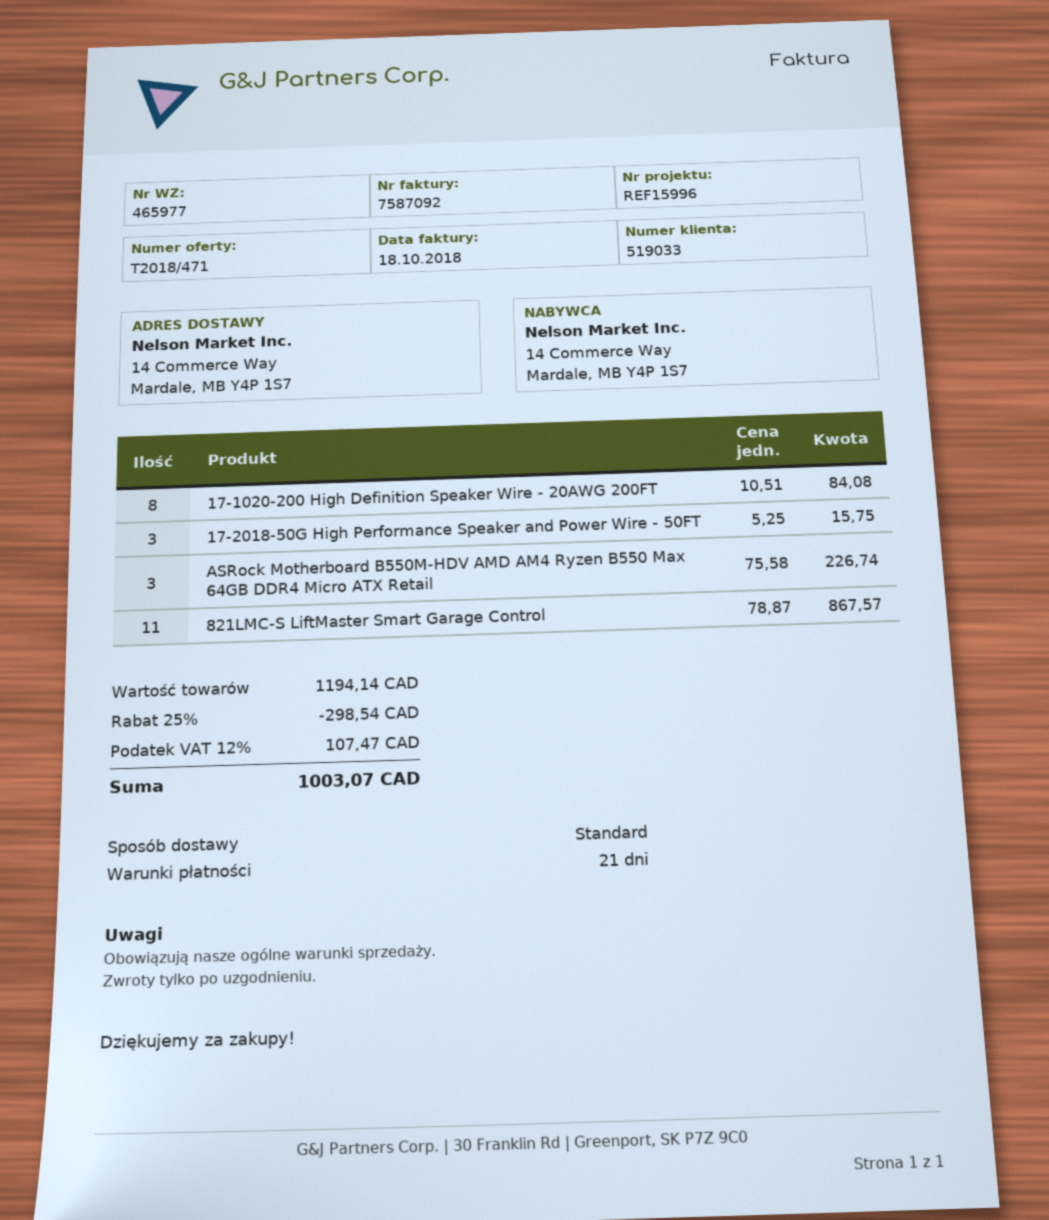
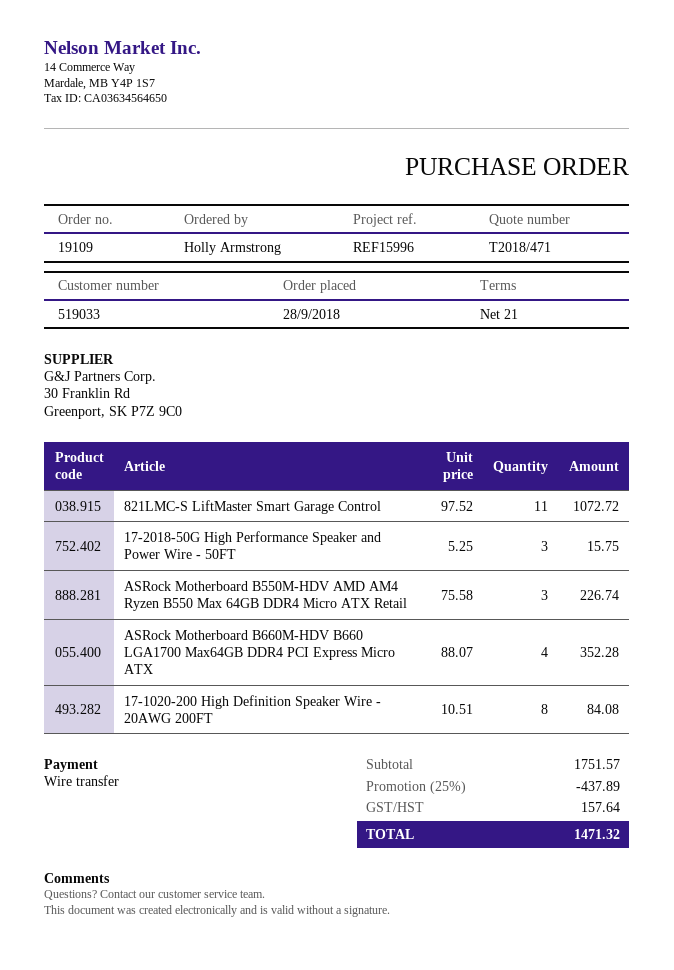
821LMC-S LiftMaster Smart Garage Control: 11 x 78.87 = 867.57 -> 11 x 97.52 = 1072.72
ASRock Motherboard B660M-HDV B660 LGA1700 Max64GB DDR4 PCI Express Micro ATX: none -> 4 x 88.07 = 352.28
subtotal: 1194.14 -> 1751.57
discount: 25% = 298.54 -> 25% = 437.89
tax: 107.47 -> 157.64
total: 1003.07 -> 1471.32

